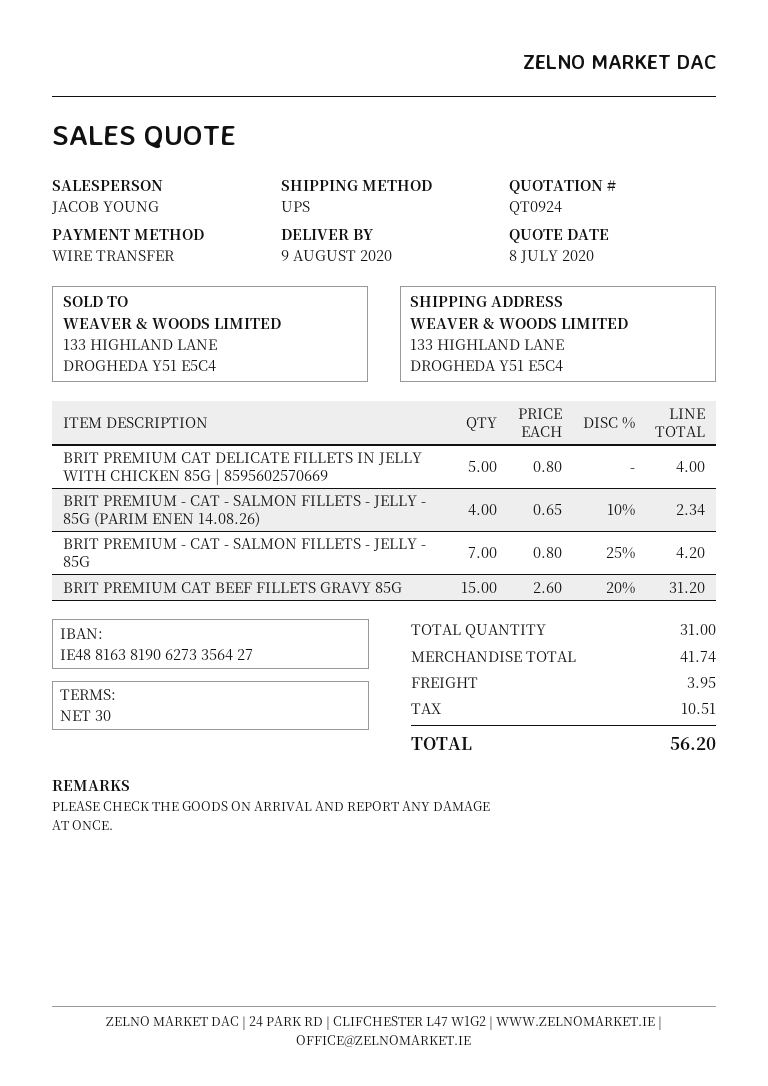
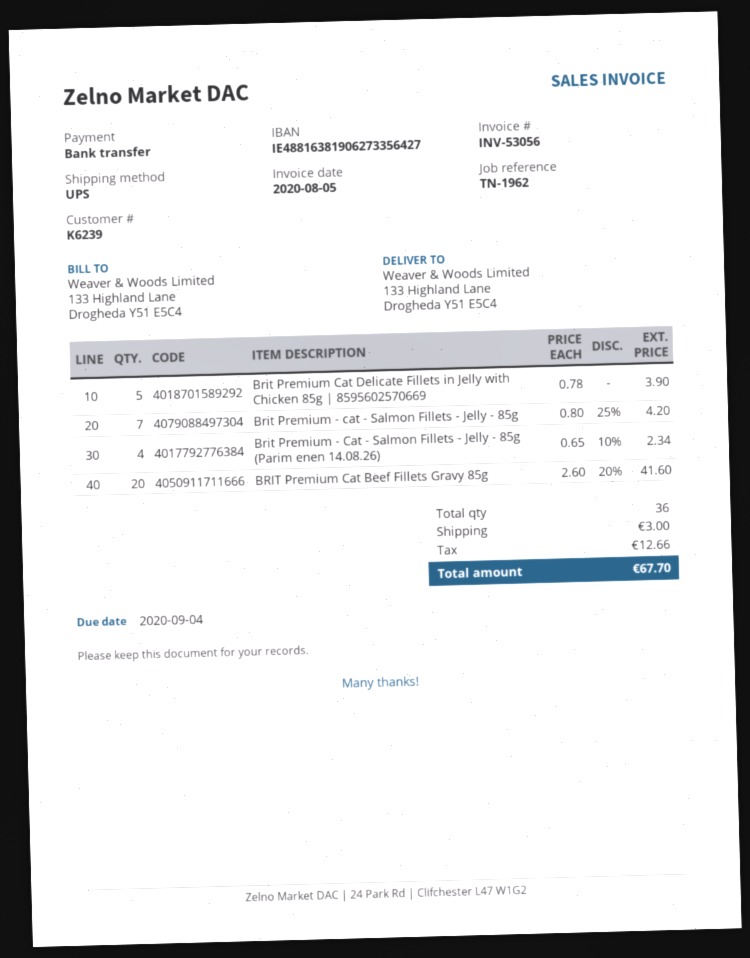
BRIT PREMIUM CAT DELICATE FILLETS IN JELLY WITH CHICKEN 85G | 8595602570669: 5 x 0.80 = 4.00 -> 5 x 0.78 = 3.90
BRIT PREMIUM CAT BEEF FILLETS GRAVY 85G: 15 x 2.60 - 20% = 31.20 -> 20 x 2.60 - 20% = 41.60
total quantity: 31 -> 36
shipping: 3.95 -> 3.00
tax: 10.51 -> 12.66
total: 56.20 -> 67.70

